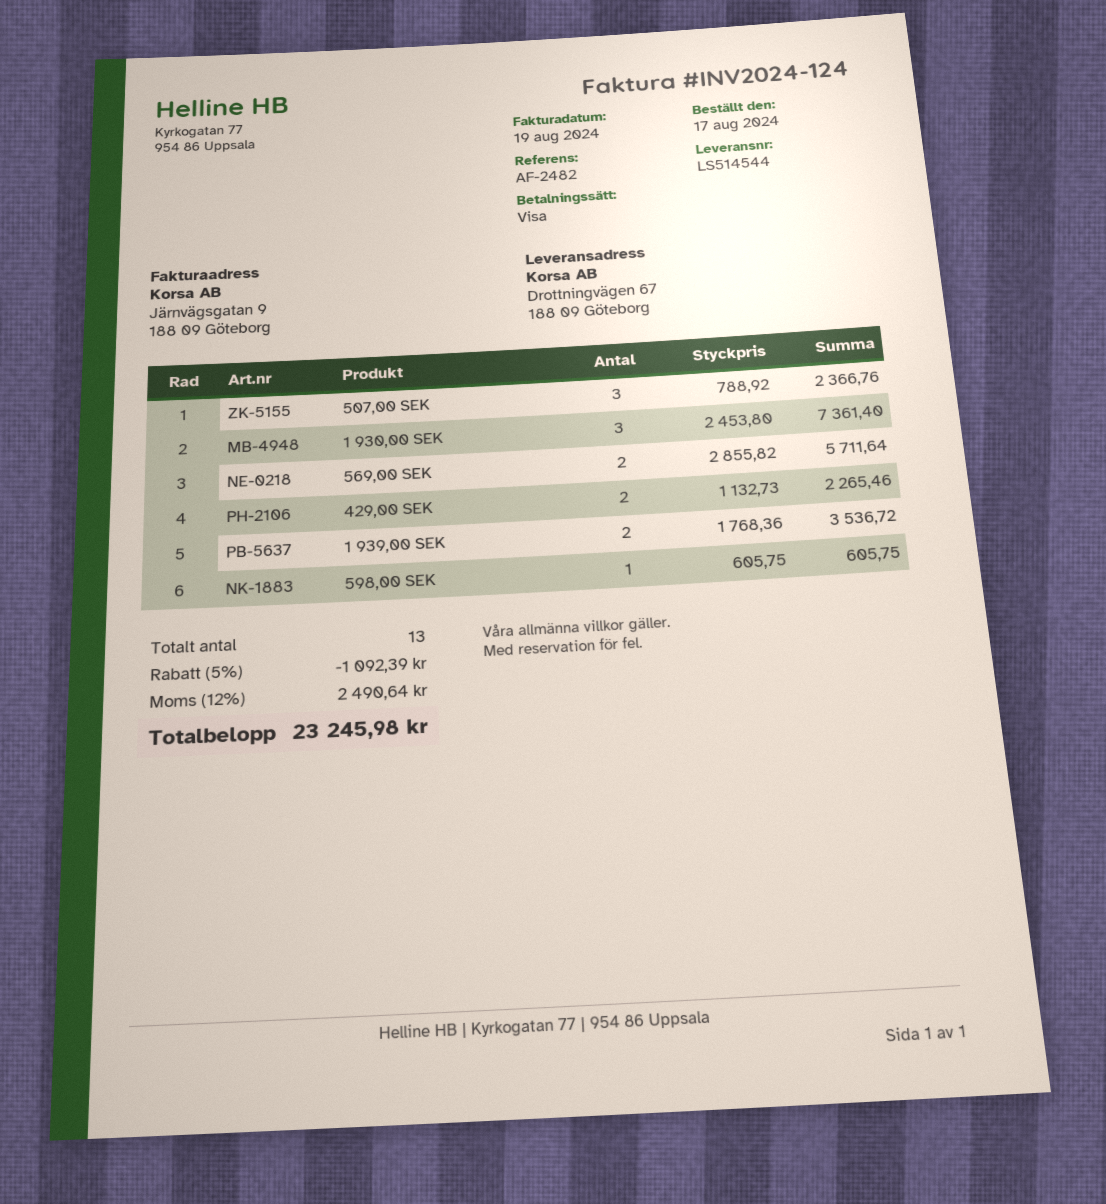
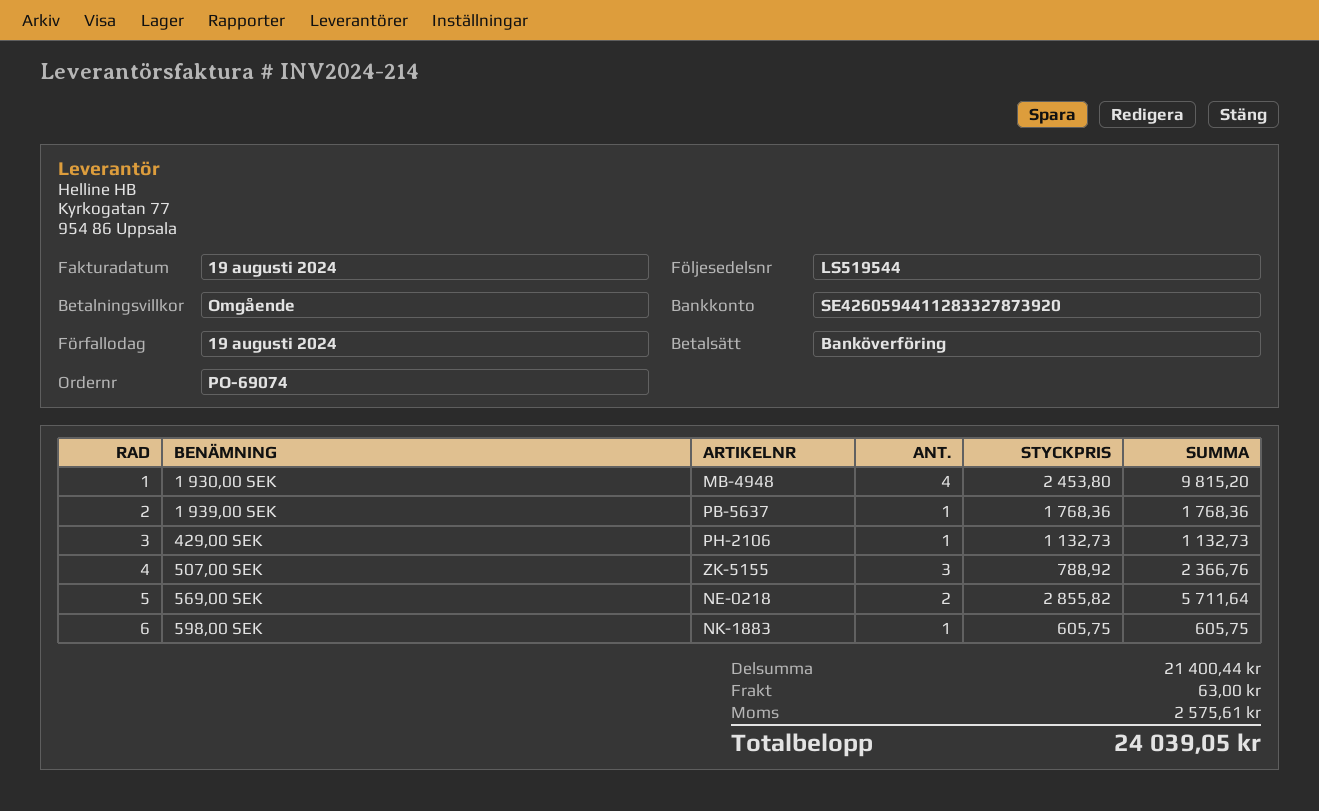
delivery note number: LS514544 -> LS519544
invoice number: INV2024-124 -> INV2024-214
payment method: Visa -> bank transfer
1 930,00 SEK: 3 x 2453.80 = 7361.40 -> 4 x 2453.80 = 9815.20
429,00 SEK: 2 x 1132.73 = 2265.46 -> 1 x 1132.73 = 1132.73
1 939,00 SEK: 2 x 1768.36 = 3536.72 -> 1 x 1768.36 = 1768.36
discount: 5% = 1092.39 -> none
shipping: none -> 63.00
tax: 2490.64 -> 2575.61
total: 23245.98 -> 24039.05

